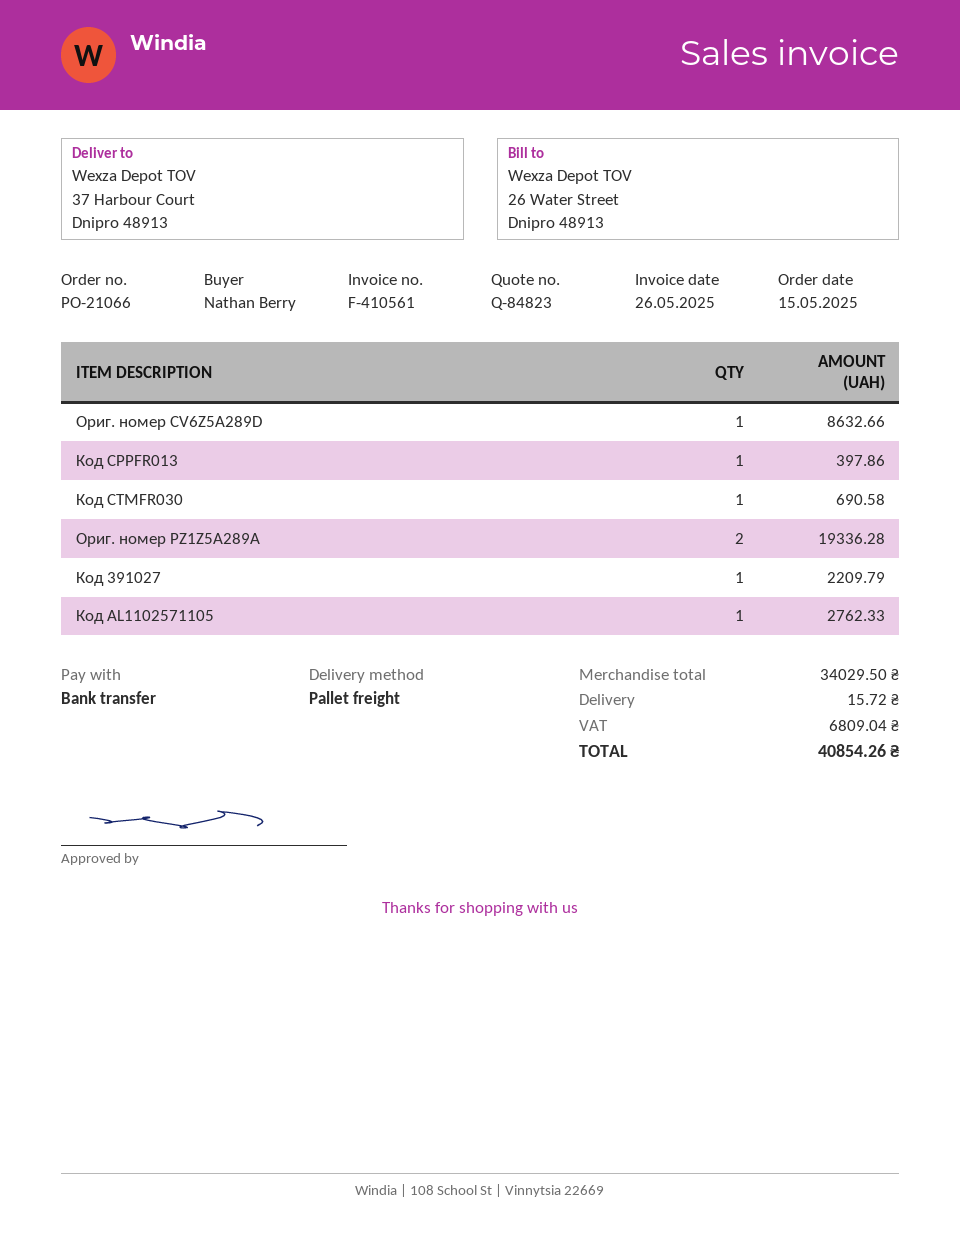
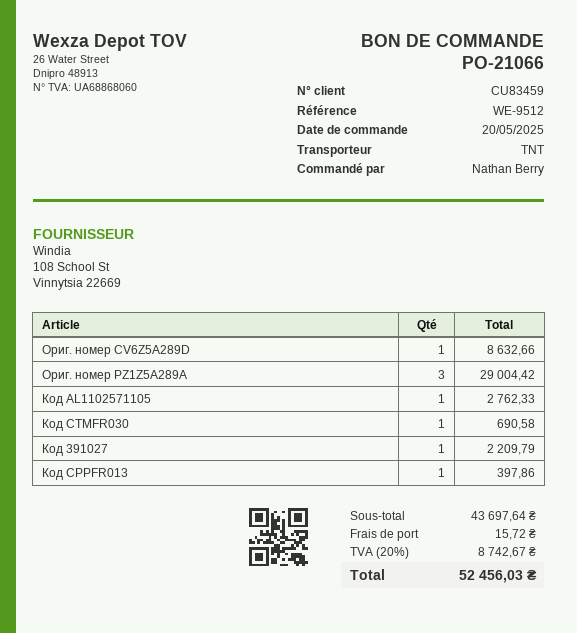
order date: 2025-05-15 -> 2025-05-20
shipping method: pallet freight -> TNT
Ориг. номер PZ1Z5A289A: 2 for 19336.28 -> 3 for 29004.42
subtotal: 34029.50 -> 43697.64
tax: 6809.04 -> 8742.67
total: 40854.26 -> 52456.03

